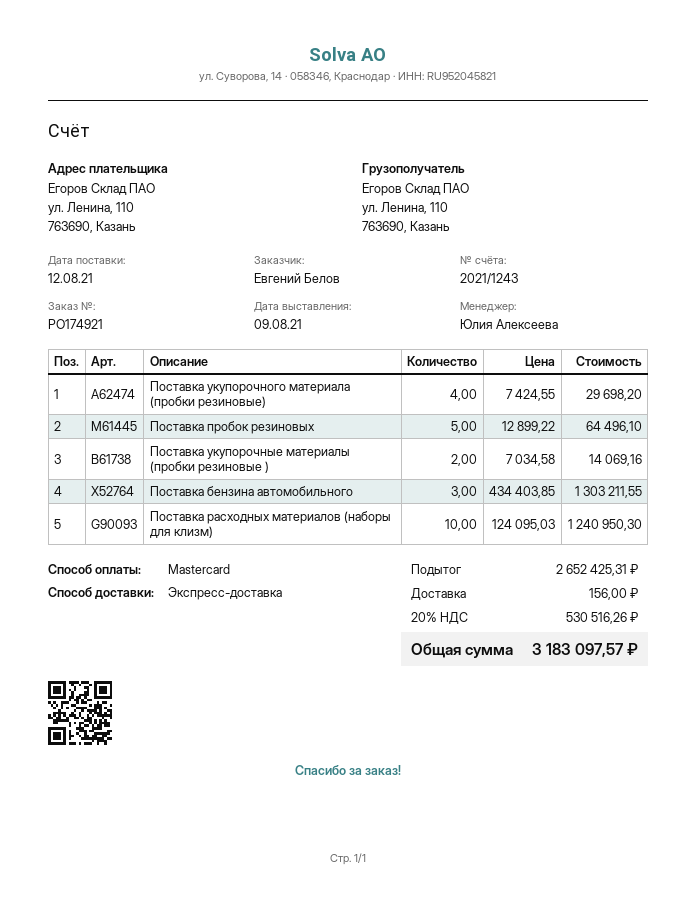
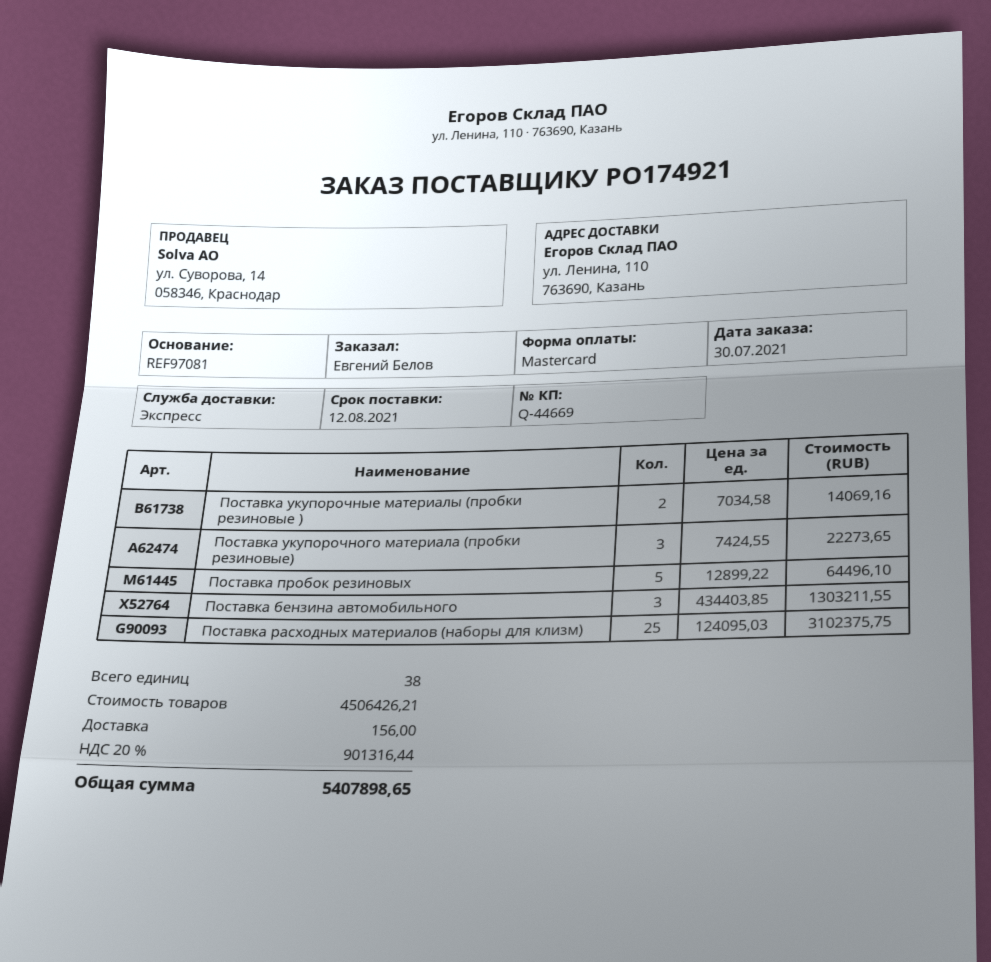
Поставка укупорочного материала (пробки резиновые): 4 x 7424.55 = 29698.20 -> 3 x 7424.55 = 22273.65
Поставка расходных материалов (наборы для клизм): 10 x 124095.03 = 1240950.30 -> 25 x 124095.03 = 3102375.75
subtotal: 2652425.31 -> 4506426.21
tax: 20% = 530516.26 -> 20% = 901316.44
total: 3183097.57 -> 5407898.65

